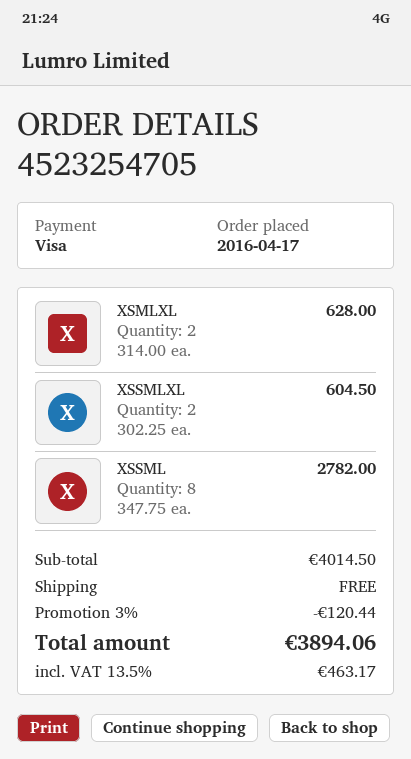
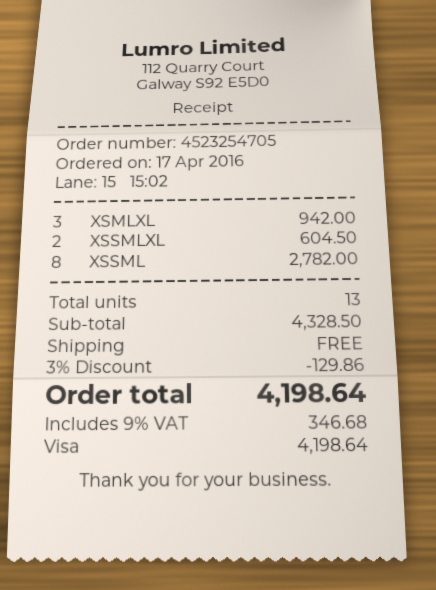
XSMLXL: 2 for 628.00 -> 3 for 942.00
subtotal: 4014.50 -> 4328.50
discount: 3% = 120.44 -> 3% = 129.86
tax: 13.5% = 463.17 -> 9% = 346.68
total: 3894.06 -> 4198.64

